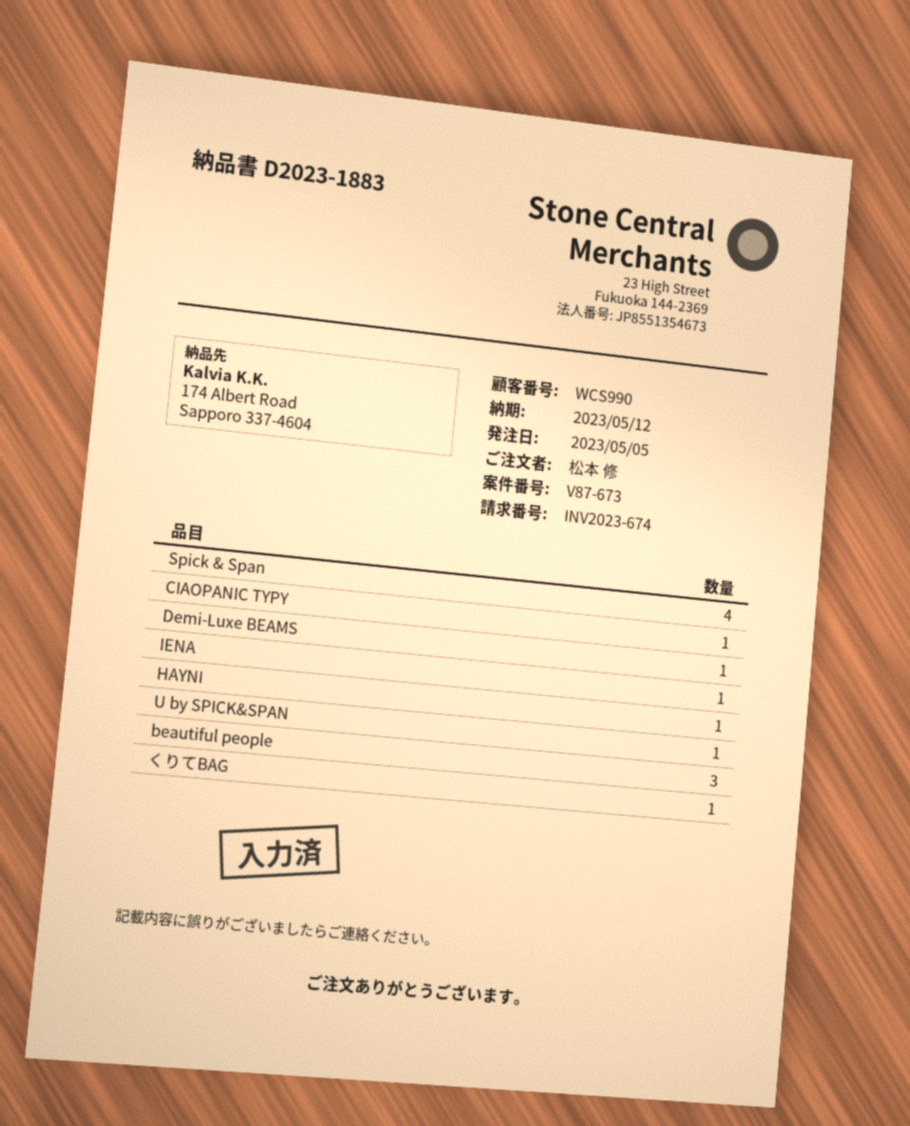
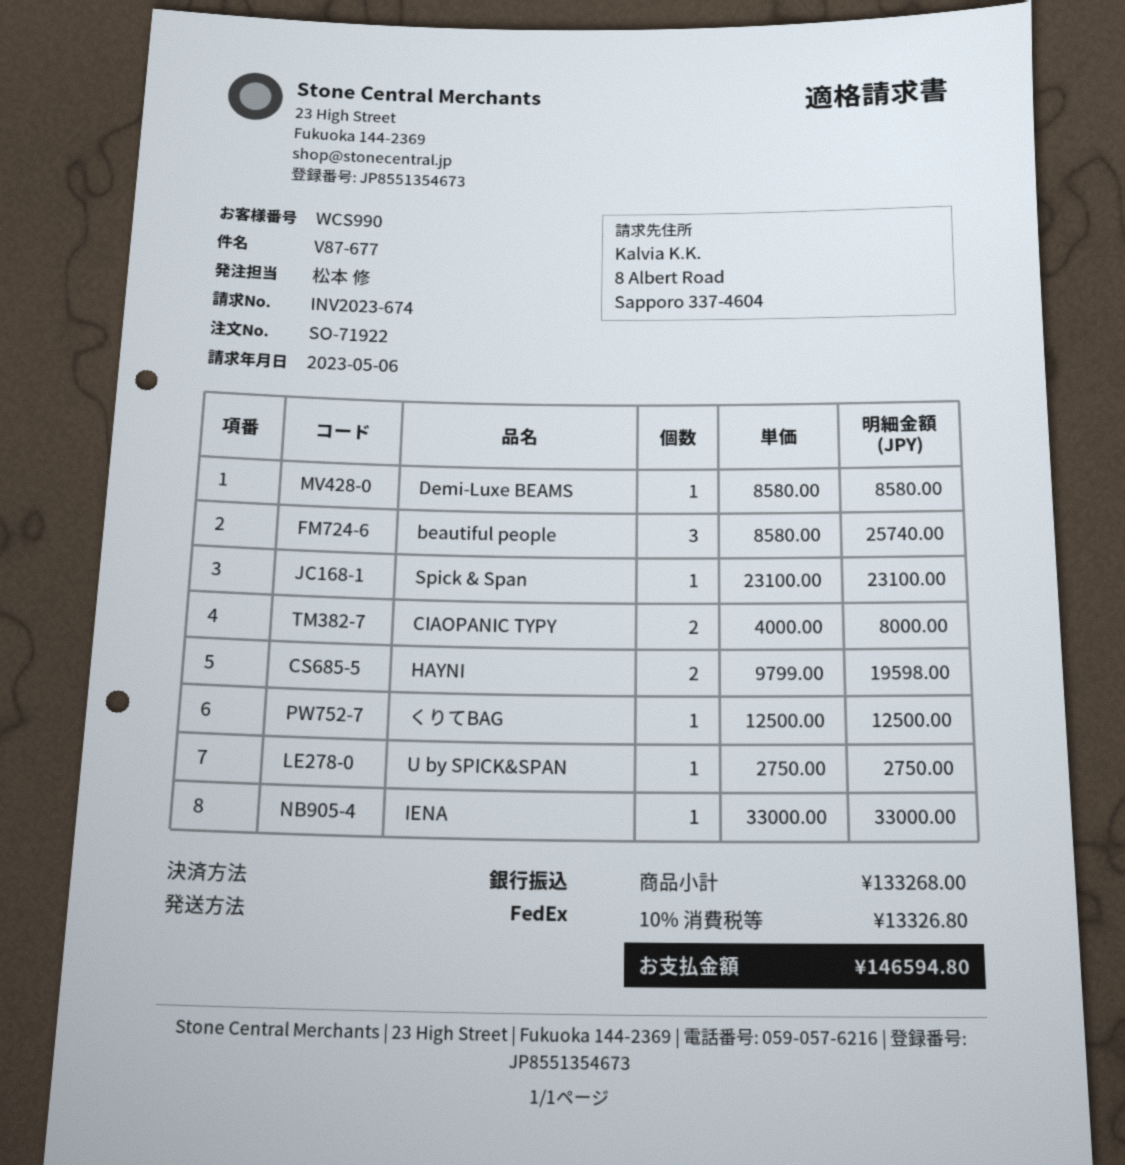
reference: V87-673 -> V87-677
Spick & Span: 4 -> 1
CIAOPANIC TYPY: 1 -> 2
HAYNI: 1 -> 2

